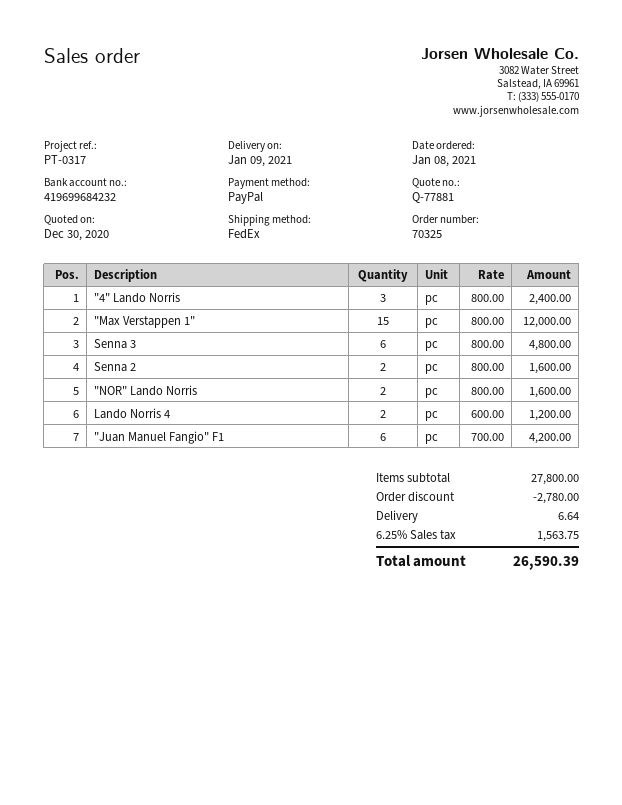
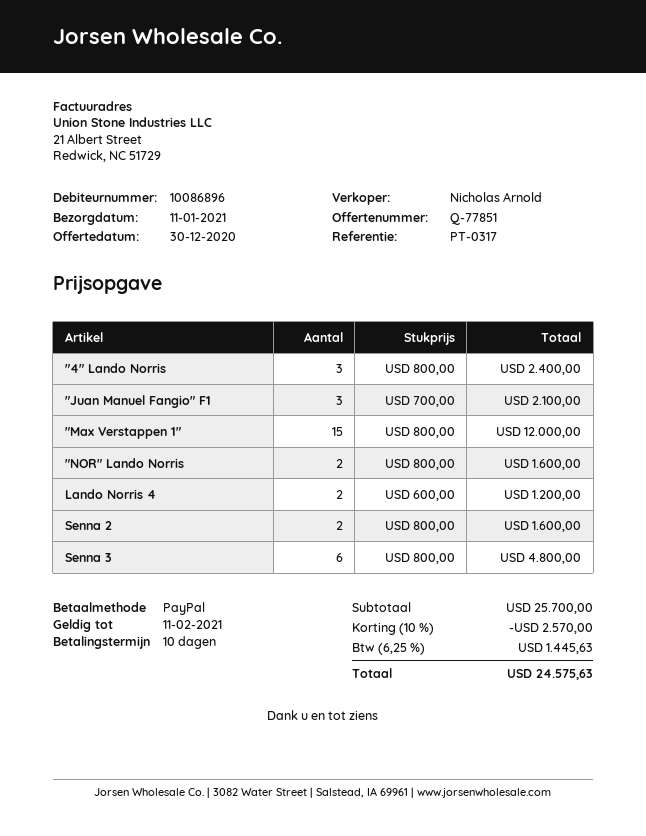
quote number: Q-77881 -> Q-77851
delivery date: 2021-01-09 -> 2021-01-11
"Juan Manuel Fangio" F1: 6 x 700.00 = 4200.00 -> 3 x 700.00 = 2100.00
subtotal: 27800.00 -> 25700.00
discount: 2780.00 -> 2570.00
shipping: 6.64 -> none
tax: 6.25% = 1563.75 -> 6.25% = 1445.63
total: 26590.39 -> 24575.63

